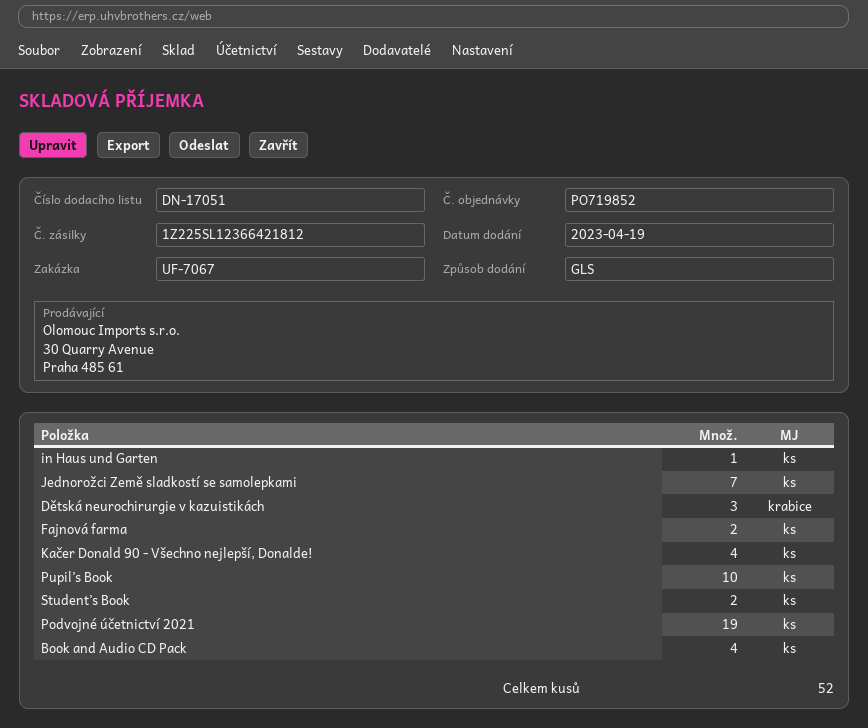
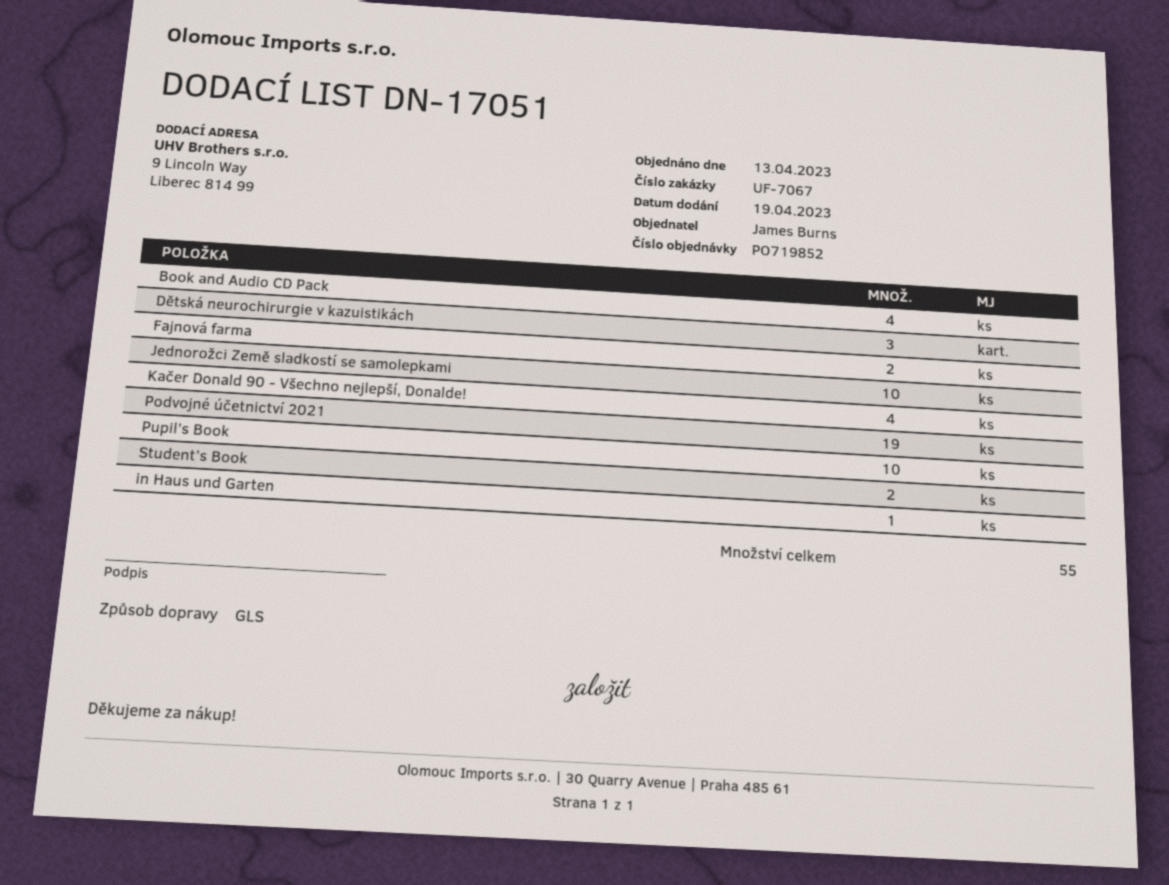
Jednorožci Země sladkostí se samolepkami: 7 -> 10
total quantity: 52 -> 55

